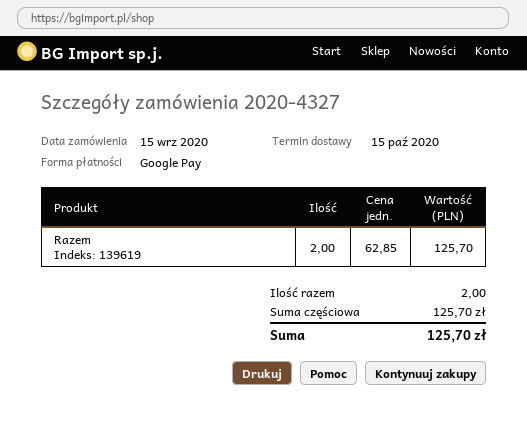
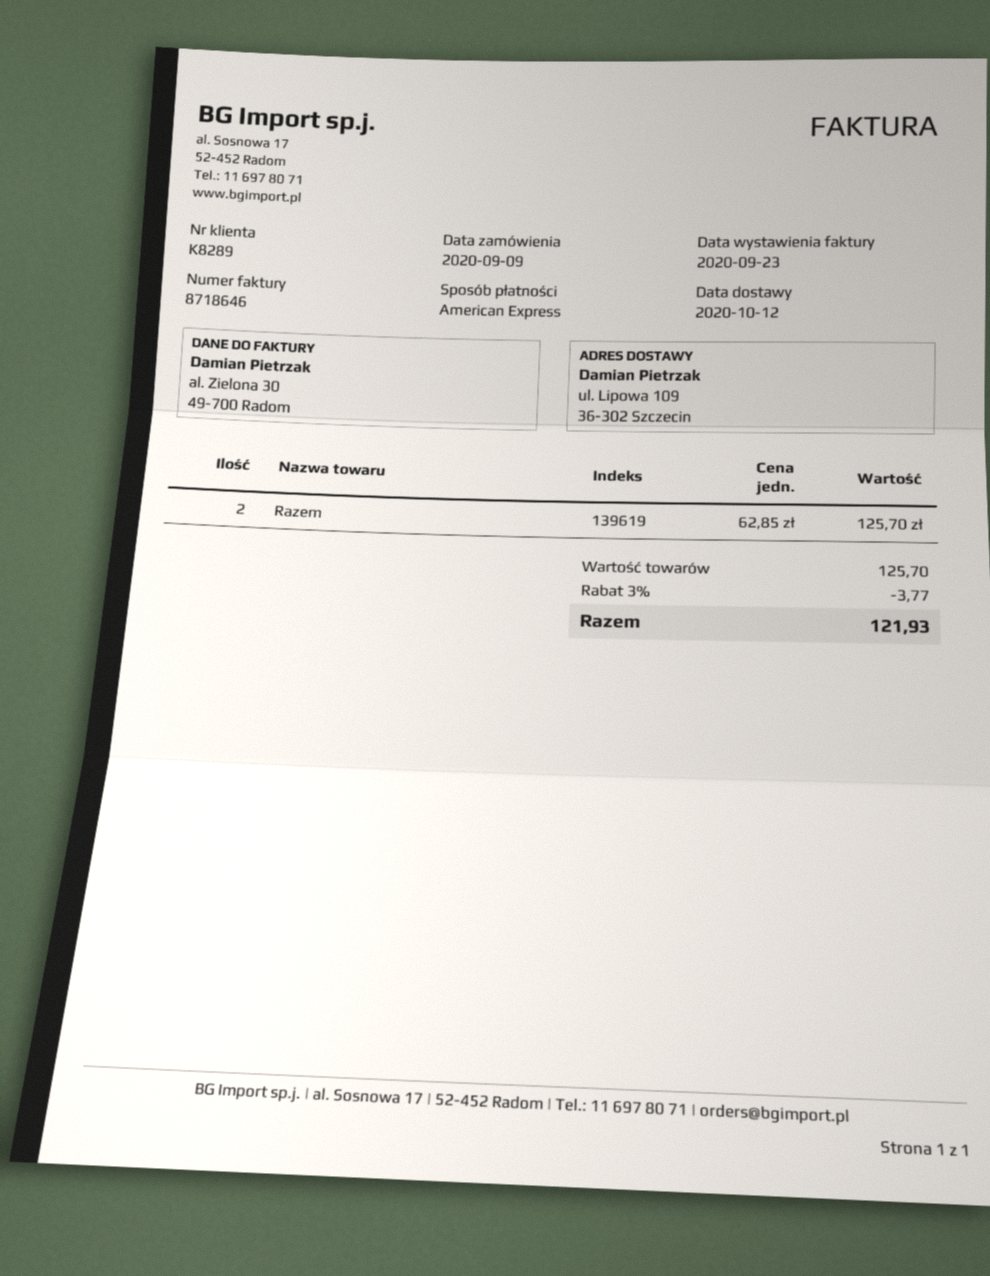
order date: 2020-09-15 -> 2020-09-09
delivery date: 2020-10-15 -> 2020-10-12
payment method: Google Pay -> American Express
discount: none -> 3% = 3.77
total: 125.70 -> 121.93

